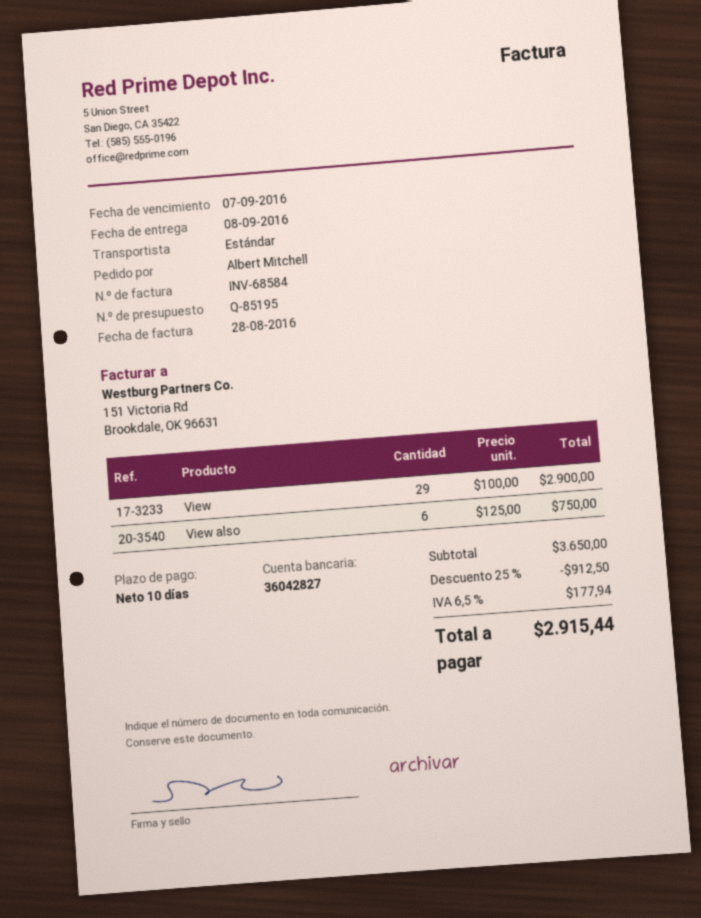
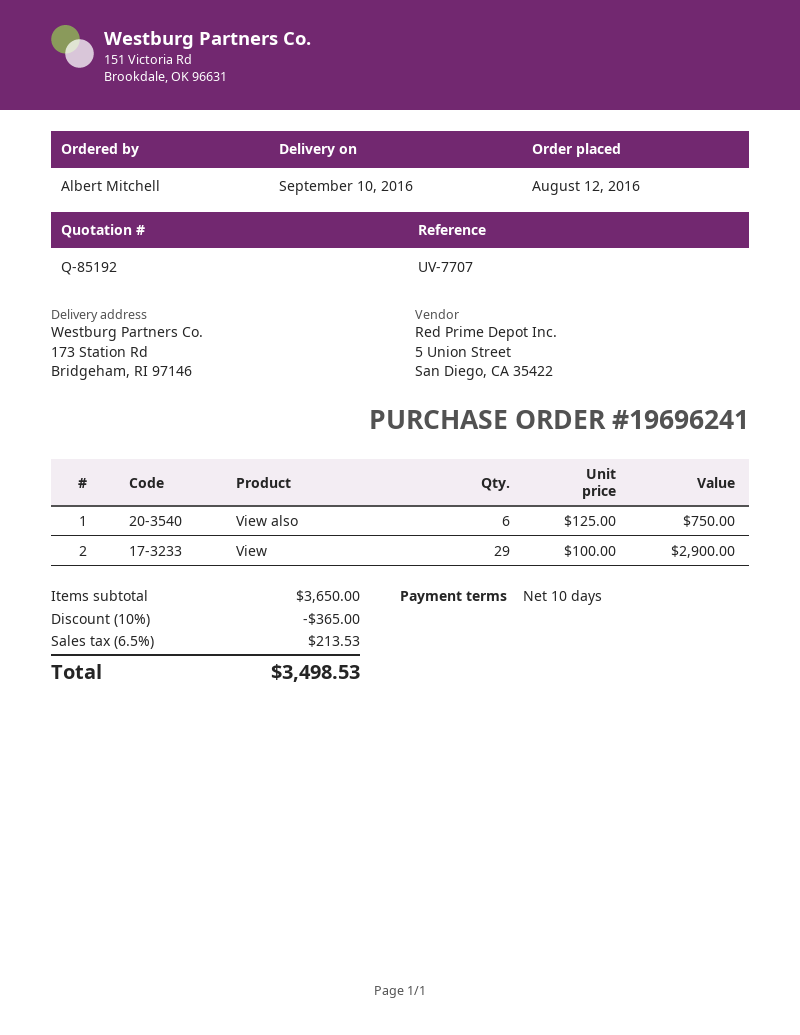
quote number: Q-85195 -> Q-85192
delivery date: 2016-09-08 -> 2016-09-10
discount: 25% = 912.50 -> 10% = 365.00
tax: 6.5% = 177.94 -> 6.5% = 213.53
total: 2915.44 -> 3498.53

